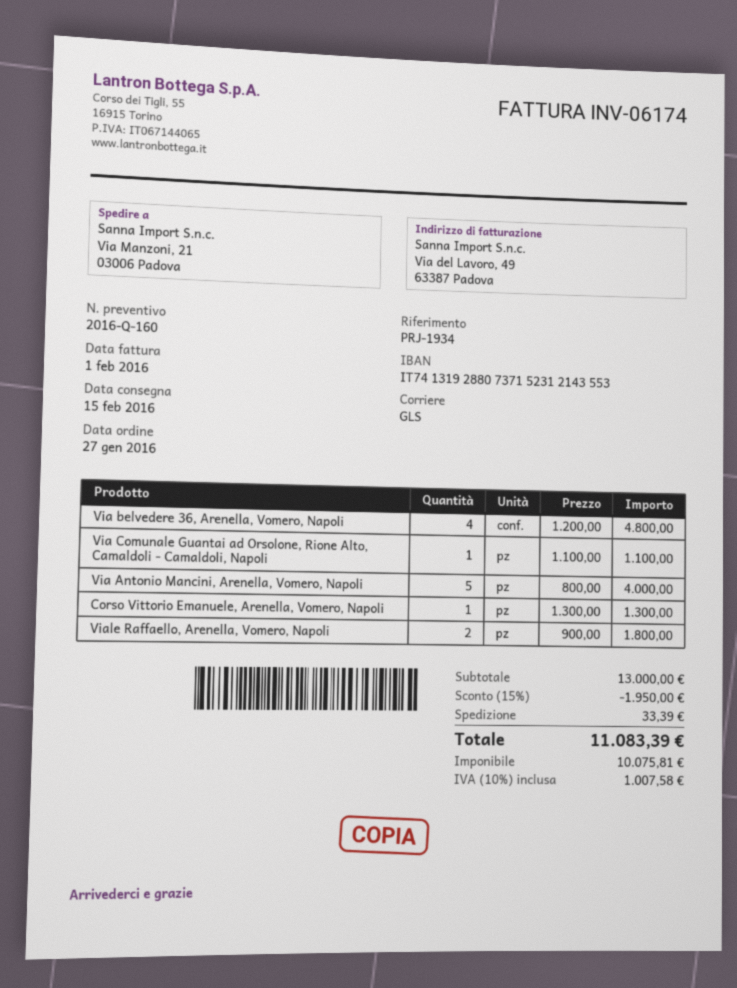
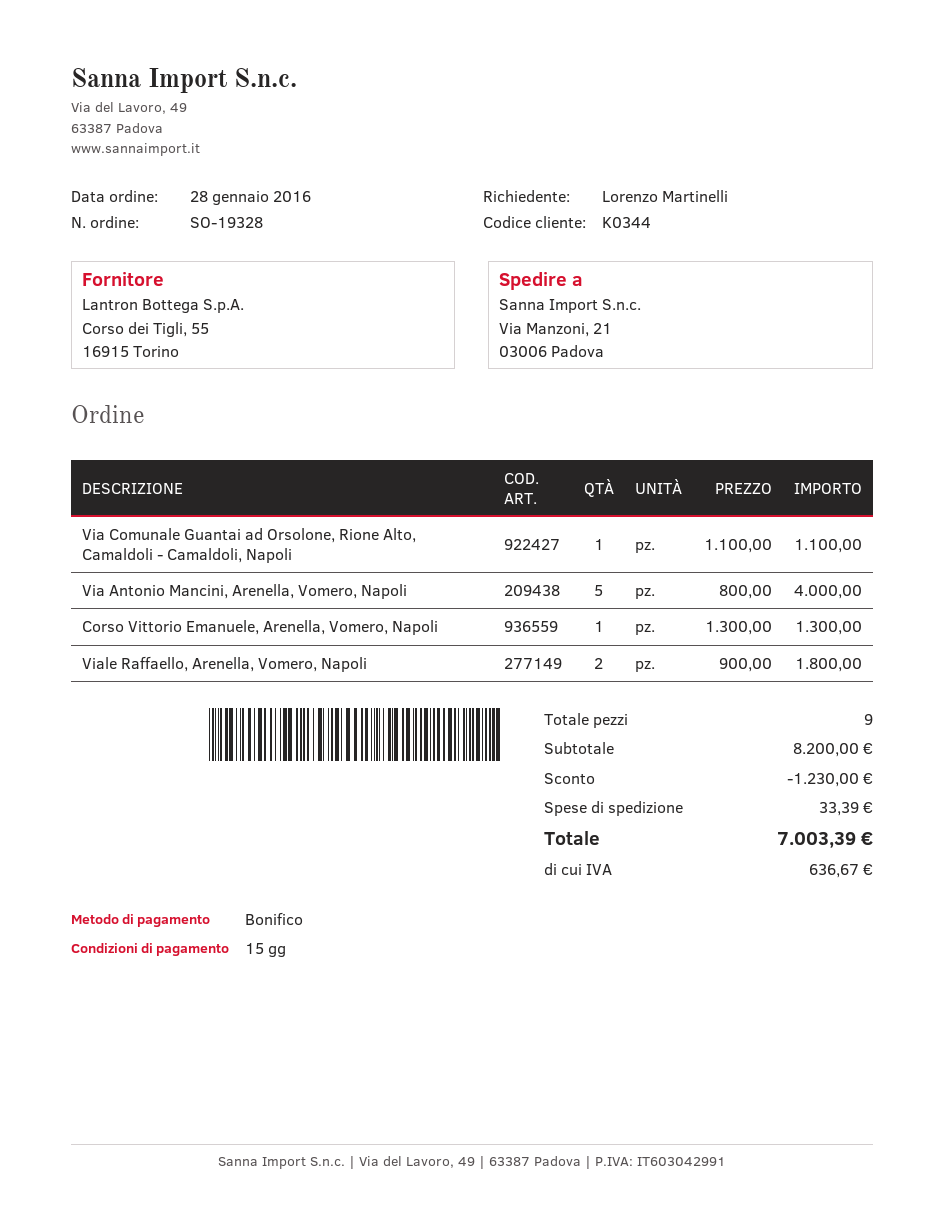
order date: 2016-01-27 -> 2016-01-28
Via belvedere 36, Arenella, Vomero, Napoli: 4 x 1200.00 = 4800.00 -> none
subtotal: 13000.00 -> 8200.00
discount: 1950.00 -> 1230.00
tax: 1007.58 -> 636.67
total: 11083.39 -> 7003.39

